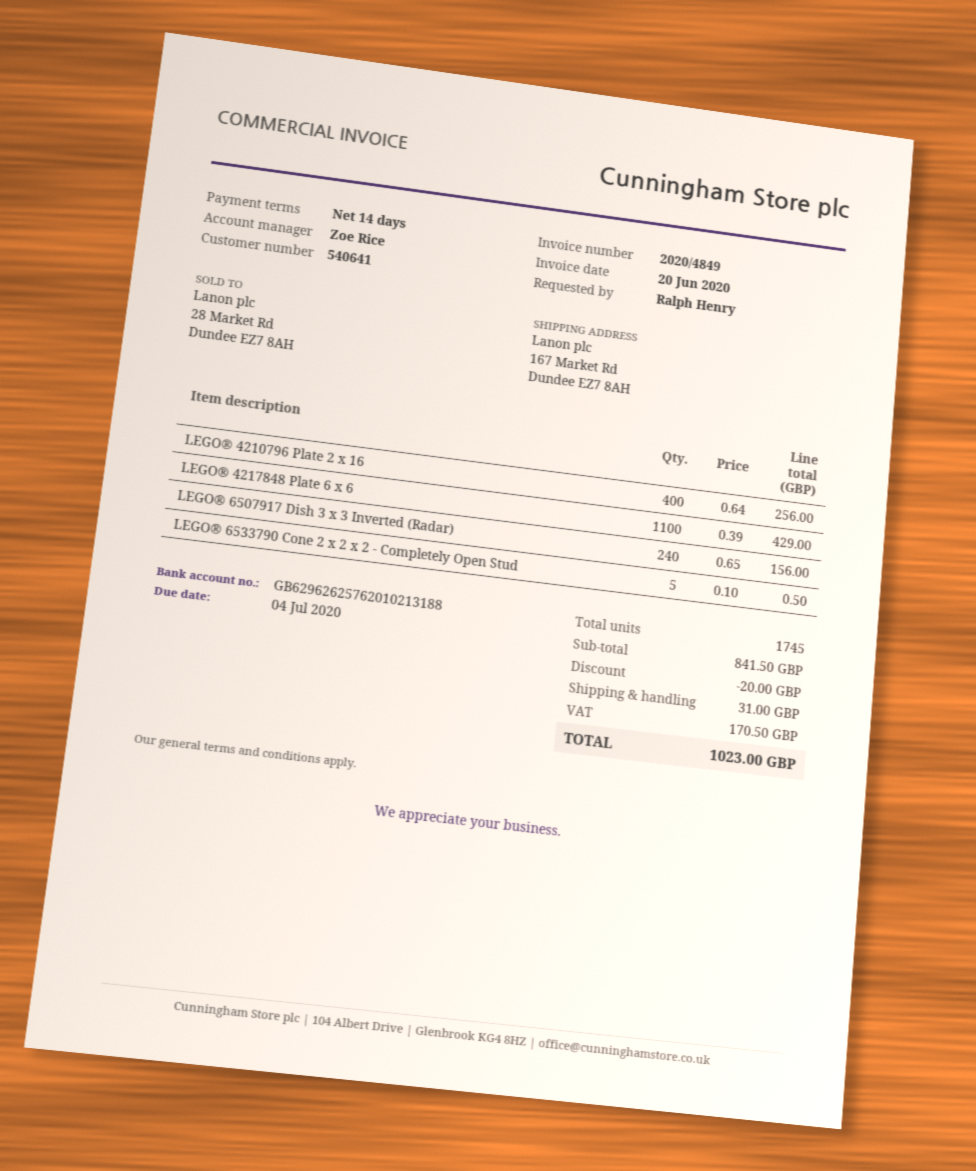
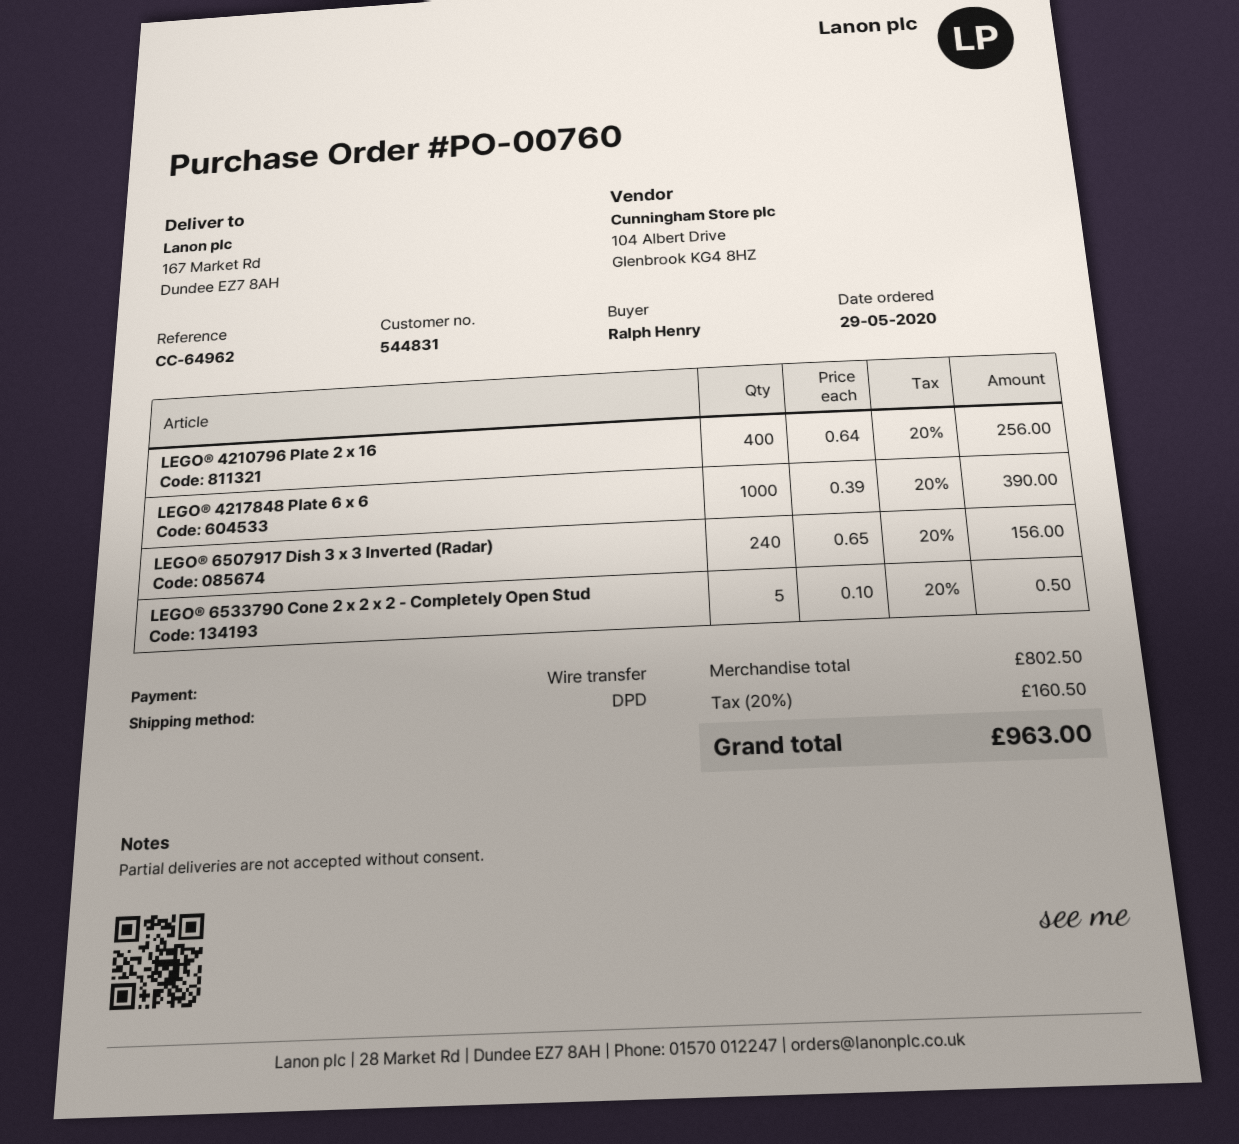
customer number: 540641 -> 544831
LEGO® 4217848 Plate 6 x 6: 1100 x 0.39 = 429.00 -> 1000 x 0.39 = 390.00
subtotal: 841.50 -> 802.50
discount: 20.00 -> none
shipping: 31.00 -> none
tax: 170.50 -> 160.50
total: 1023.00 -> 963.00

